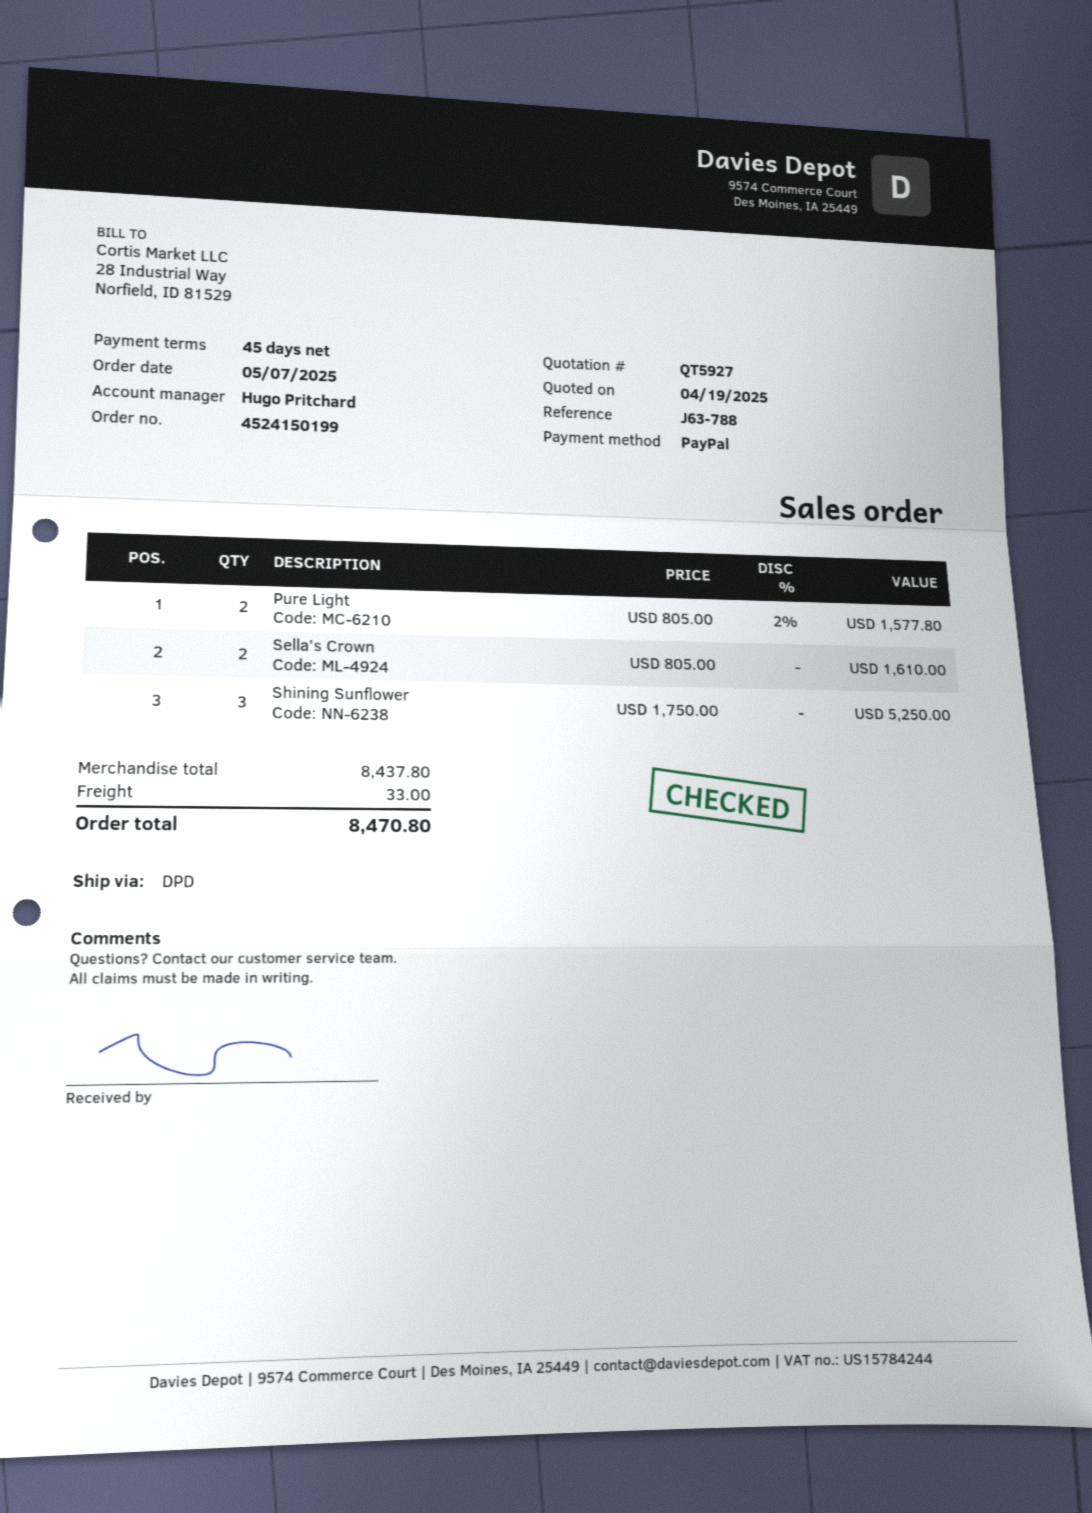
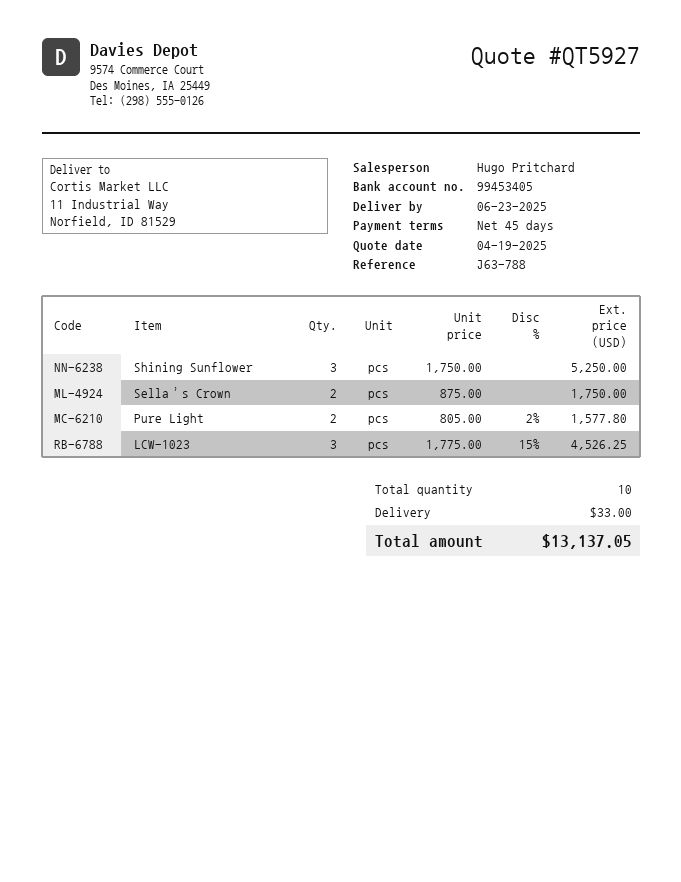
Sella’s Crown: 2 x 805.00 = 1610.00 -> 2 x 875.00 = 1750.00
LCW-1023: none -> 3 x 1775.00 - 15% = 4526.25
total: 8470.80 -> 13137.05

